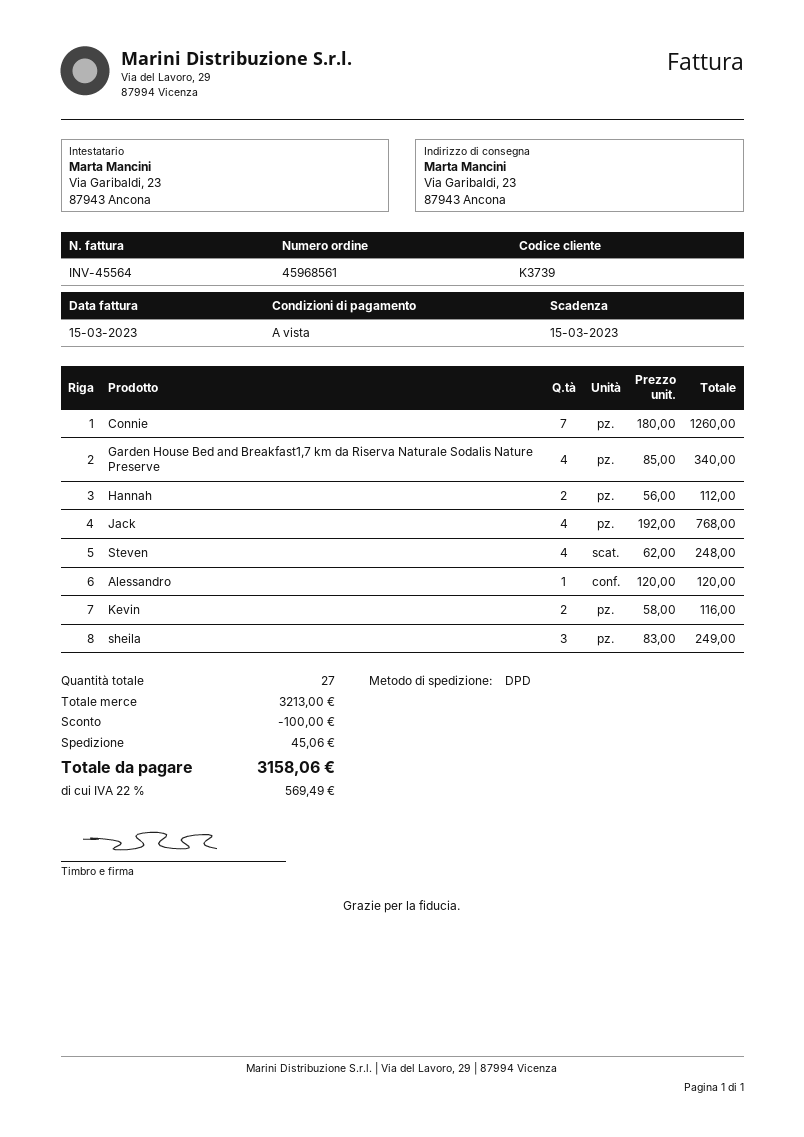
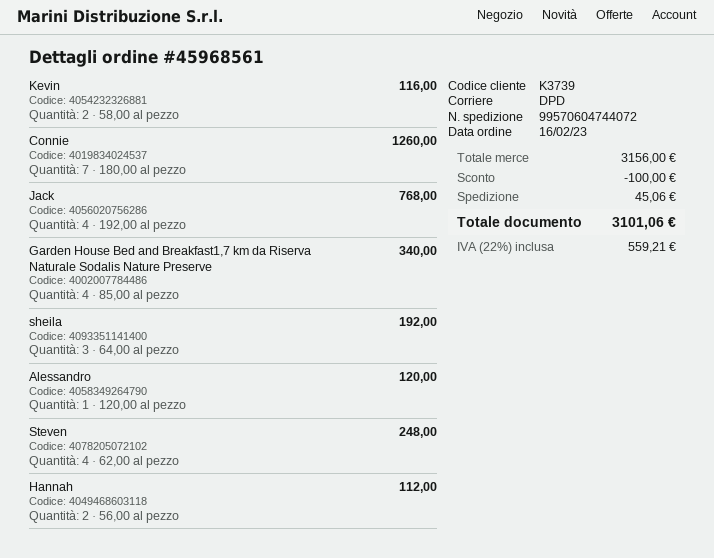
sheila: 3 x 83.00 = 249.00 -> 3 x 64.00 = 192.00
subtotal: 3213.00 -> 3156.00
tax: 22% = 569.49 -> 22% = 559.21
total: 3158.06 -> 3101.06

